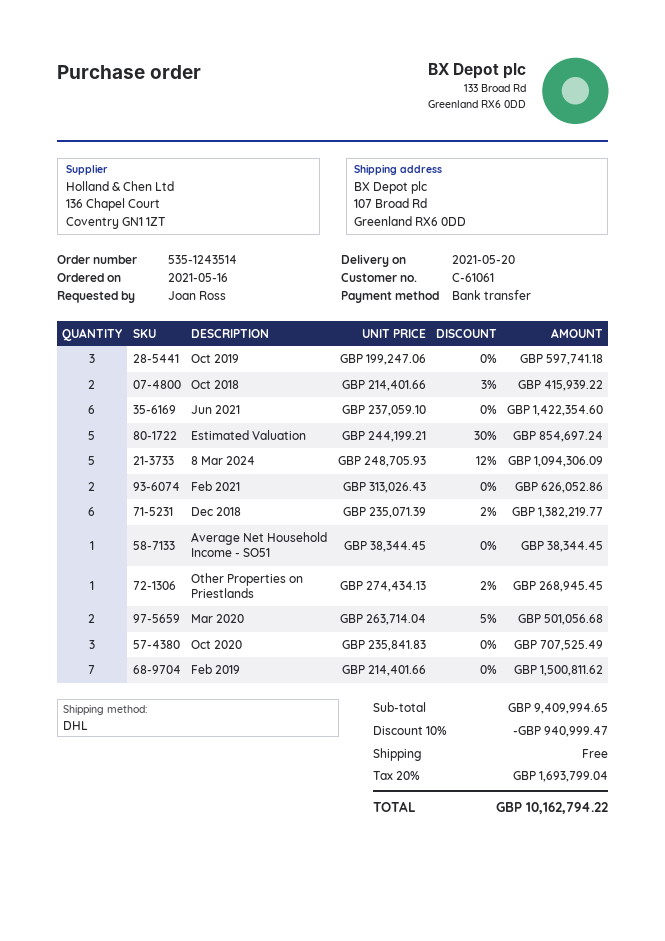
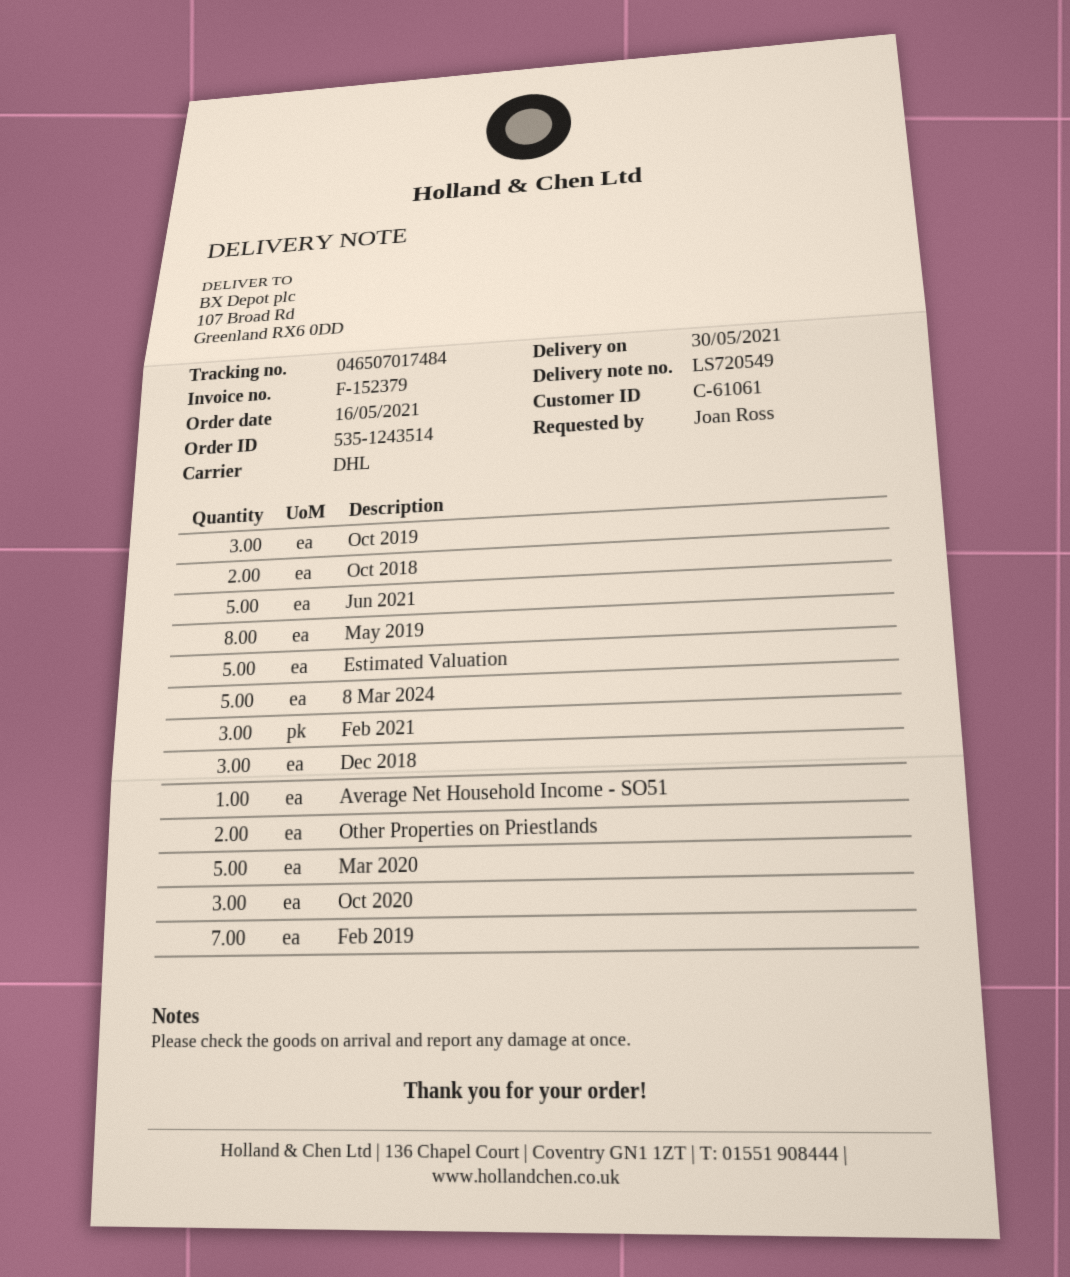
delivery date: 2021-05-20 -> 2021-05-30
Jun 2021: 6 -> 5
Feb 2021: 2 -> 3
Dec 2018: 6 -> 3
Other Properties on Priestlands: 1 -> 2
Mar 2020: 2 -> 5
May 2019: none -> 8

